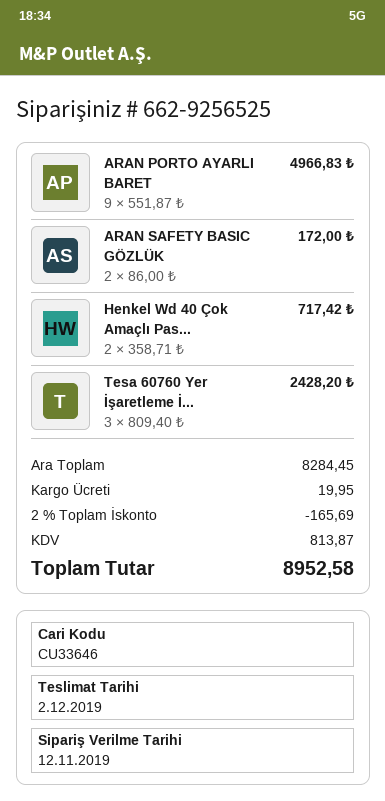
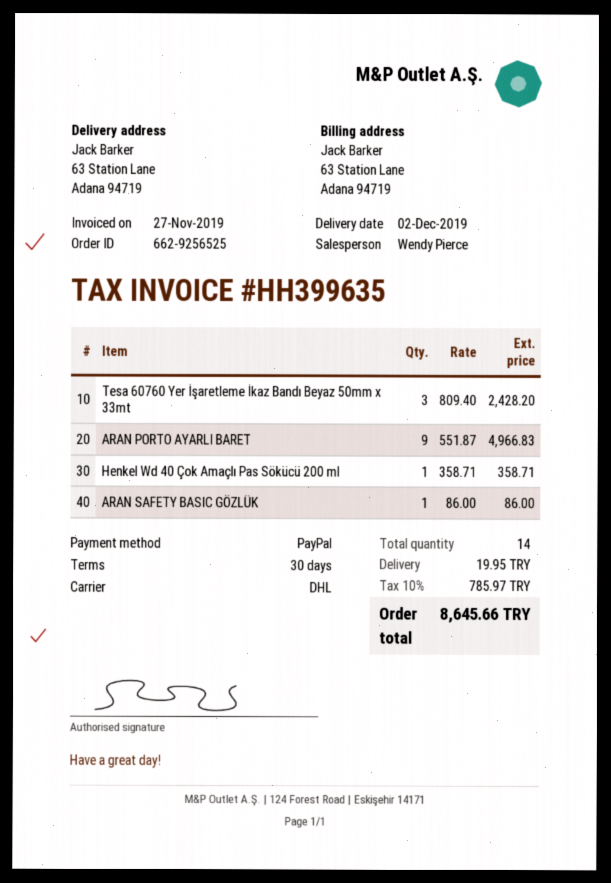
ARAN SAFETY BASIC GÖZLÜK: 2 x 86.00 = 172.00 -> 1 x 86.00 = 86.00
Henkel Wd 40 Çok Amaçlı Pas...: 2 x 358.71 = 717.42 -> 1 x 358.71 = 358.71
discount: 2% = 165.69 -> none
tax: 813.87 -> 785.97
total: 8952.58 -> 8645.66

